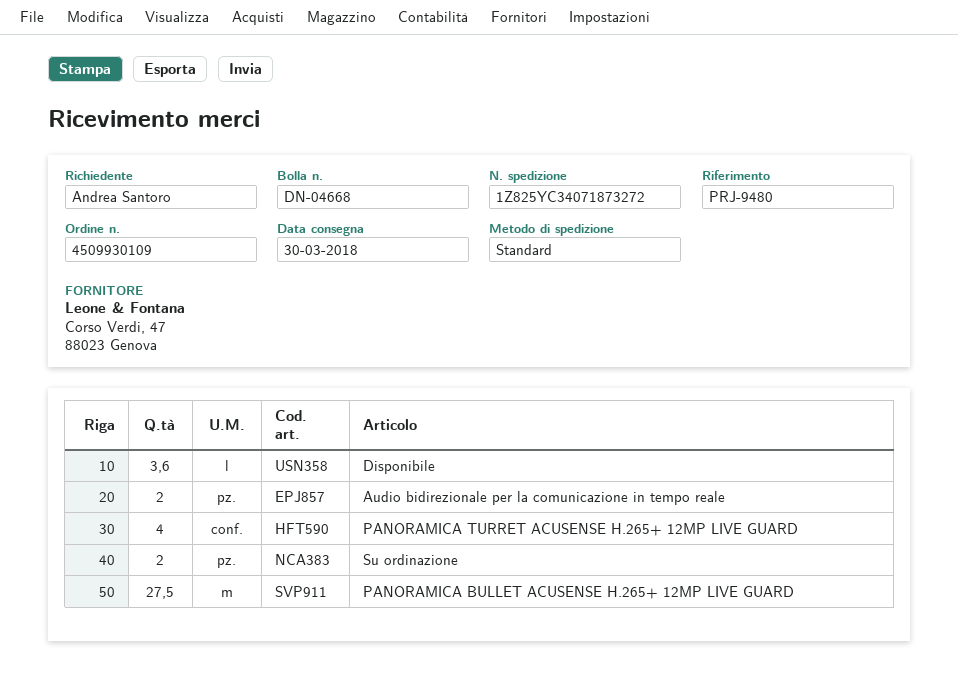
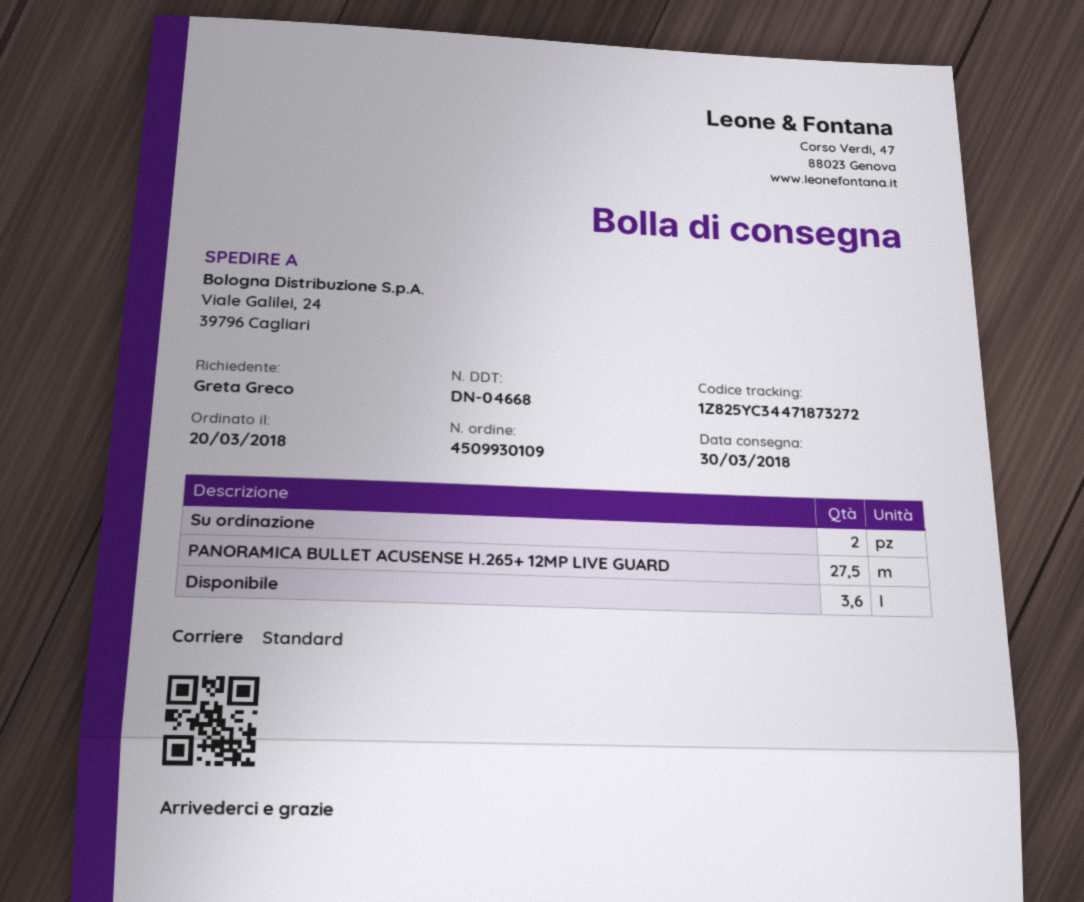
ordered by: Andrea Santoro -> Greta Greco
tracking number: 1Z825YC34071873272 -> 1Z825YC34471873272
Audio bidirezionale per la comunicazione in tempo reale: 2 -> none
PANORAMICA TURRET ACUSENSE H.265+ 12MP LIVE GUARD: 4 -> none

